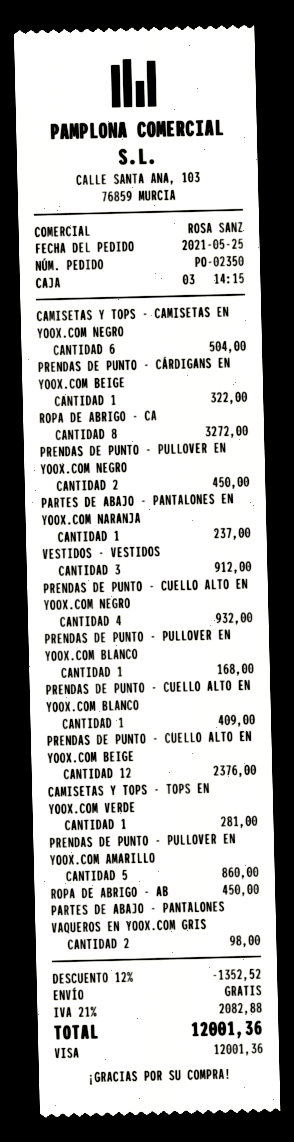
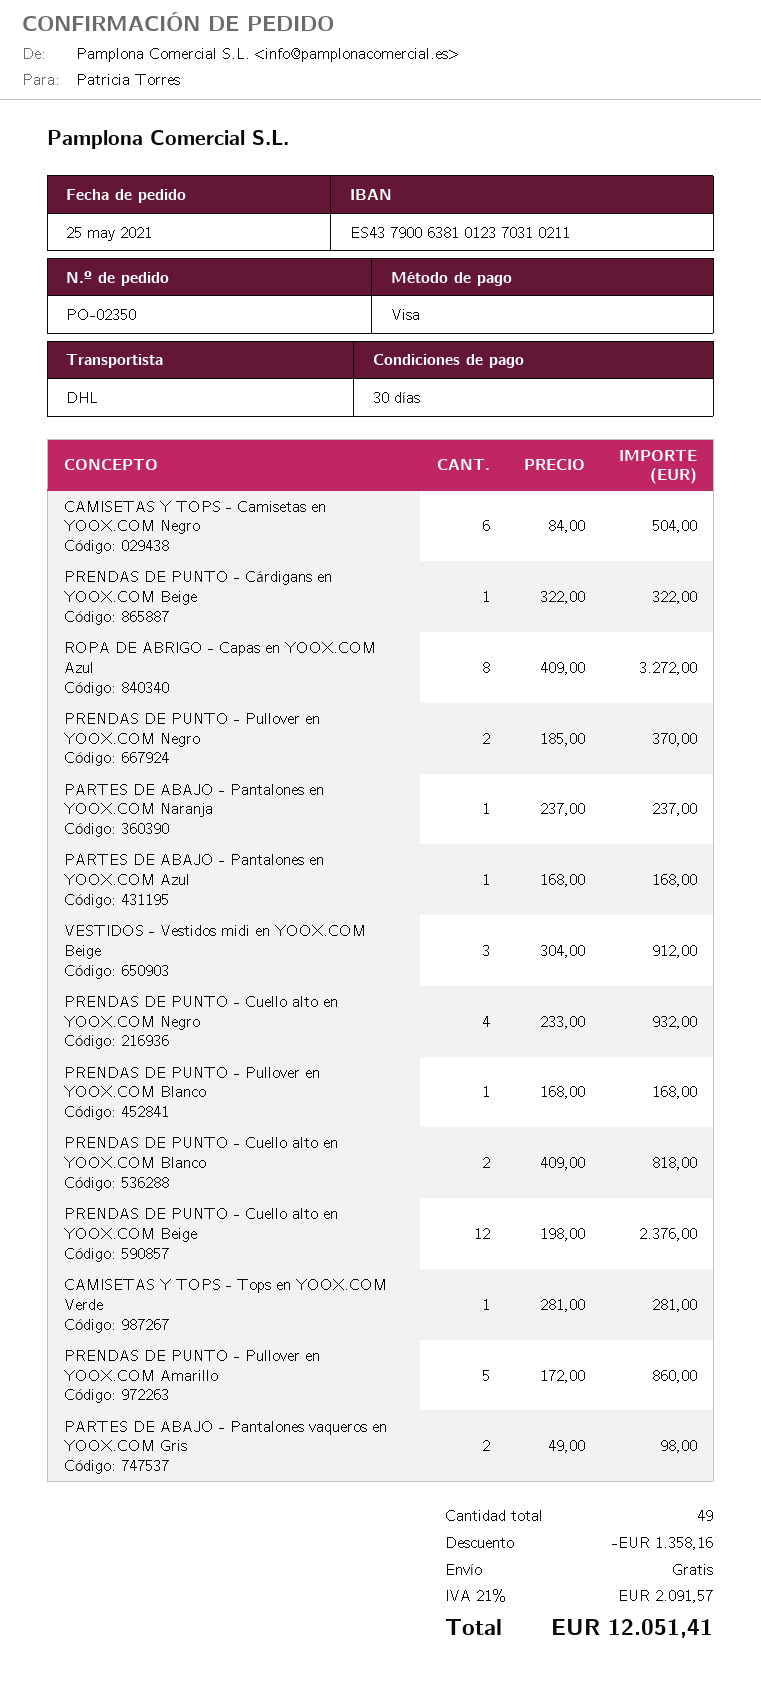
PRENDAS DE PUNTO - PULLOVER EN YOOX.COM NEGRO: 2 for 450.00 -> 2 for 370.00
PRENDAS DE PUNTO - CUELLO ALTO EN YOOX.COM BLANCO: 1 for 409.00 -> 2 for 818.00
ROPA DE ABRIGO - AB: 1 for 450.00 -> none
PARTES DE ABAJO - Pantalones en YOOX.COM Azul: none -> 1 for 168.00
discount: 1352.52 -> 1358.16
tax: 21% = 2082.88 -> 21% = 2091.57
total: 12001.36 -> 12051.41

